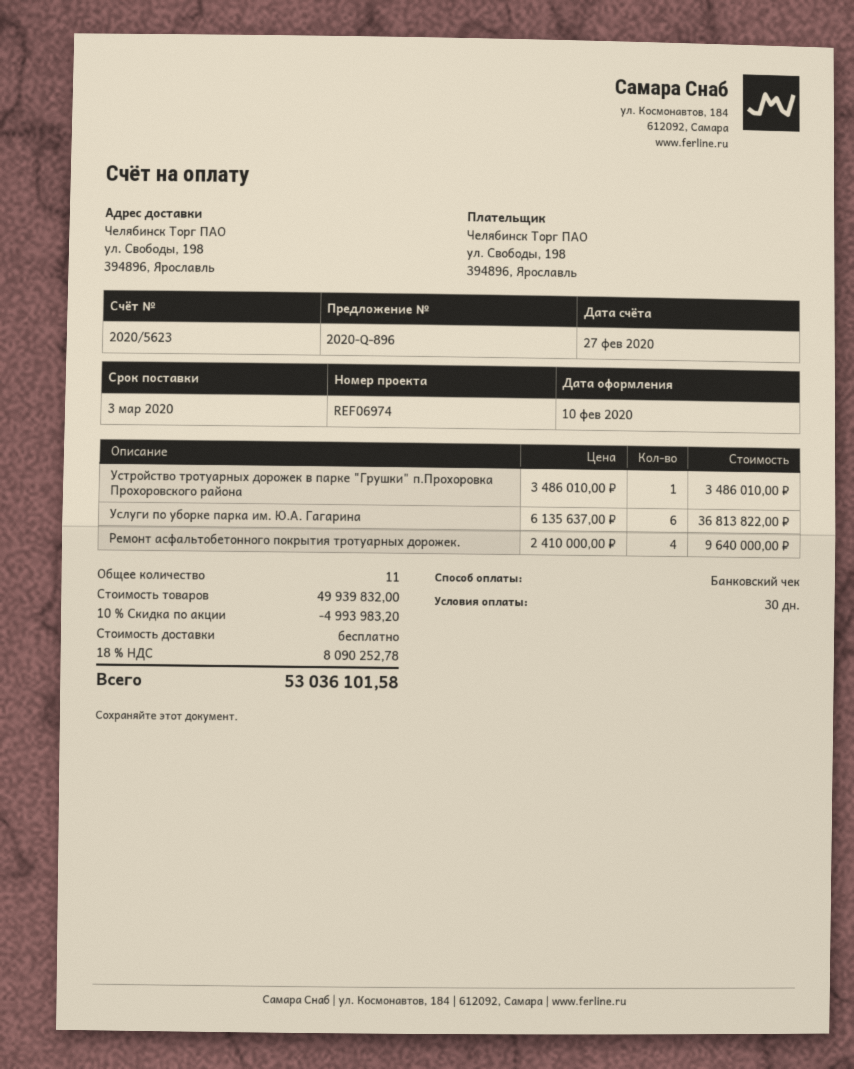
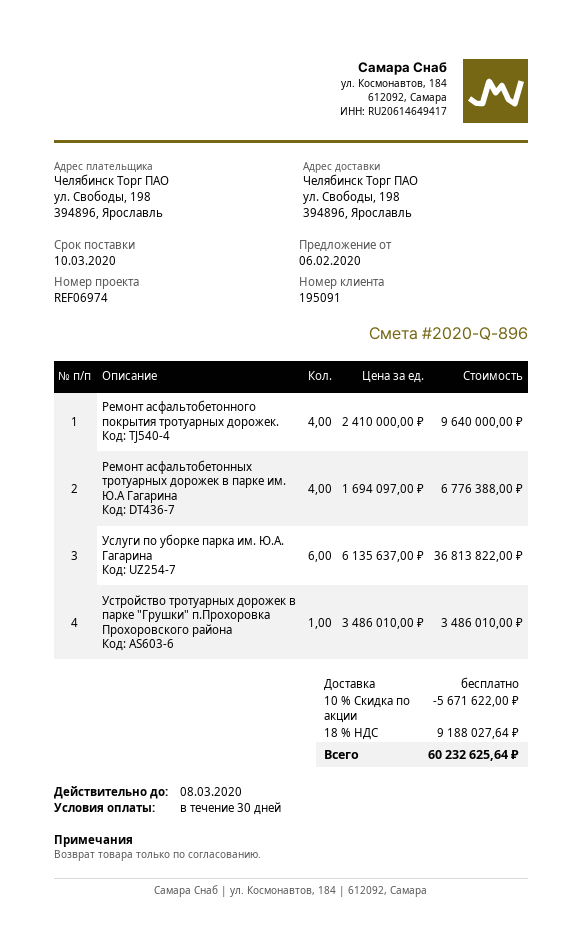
delivery date: 2020-03-03 -> 2020-03-10
Ремонт асфальтобетонных тротуарных дорожек в парке им. Ю.А Гагарина: none -> 4 x 1694097.00 = 6776388.00
discount: 10% = 4993983.20 -> 10% = 5671622.00
tax: 18% = 8090252.78 -> 18% = 9188027.64
total: 53036101.58 -> 60232625.64

